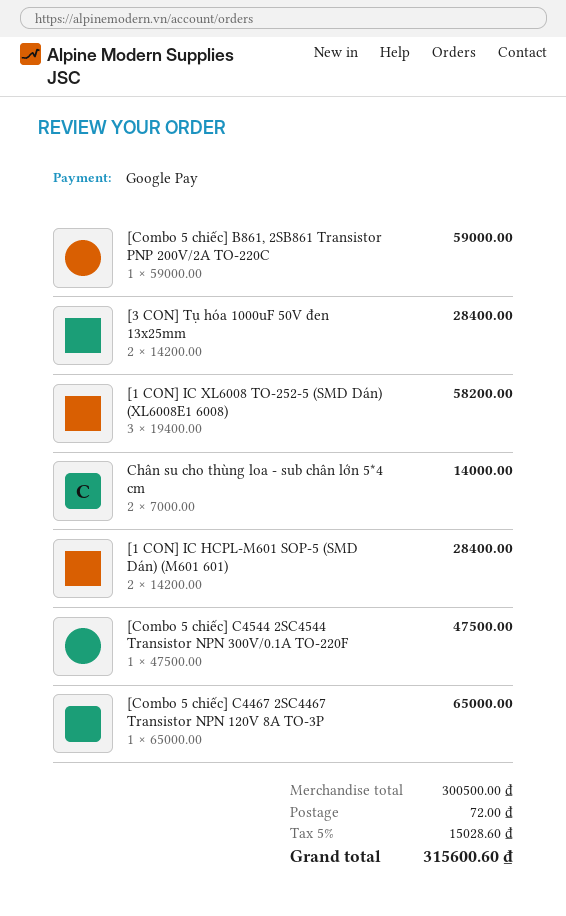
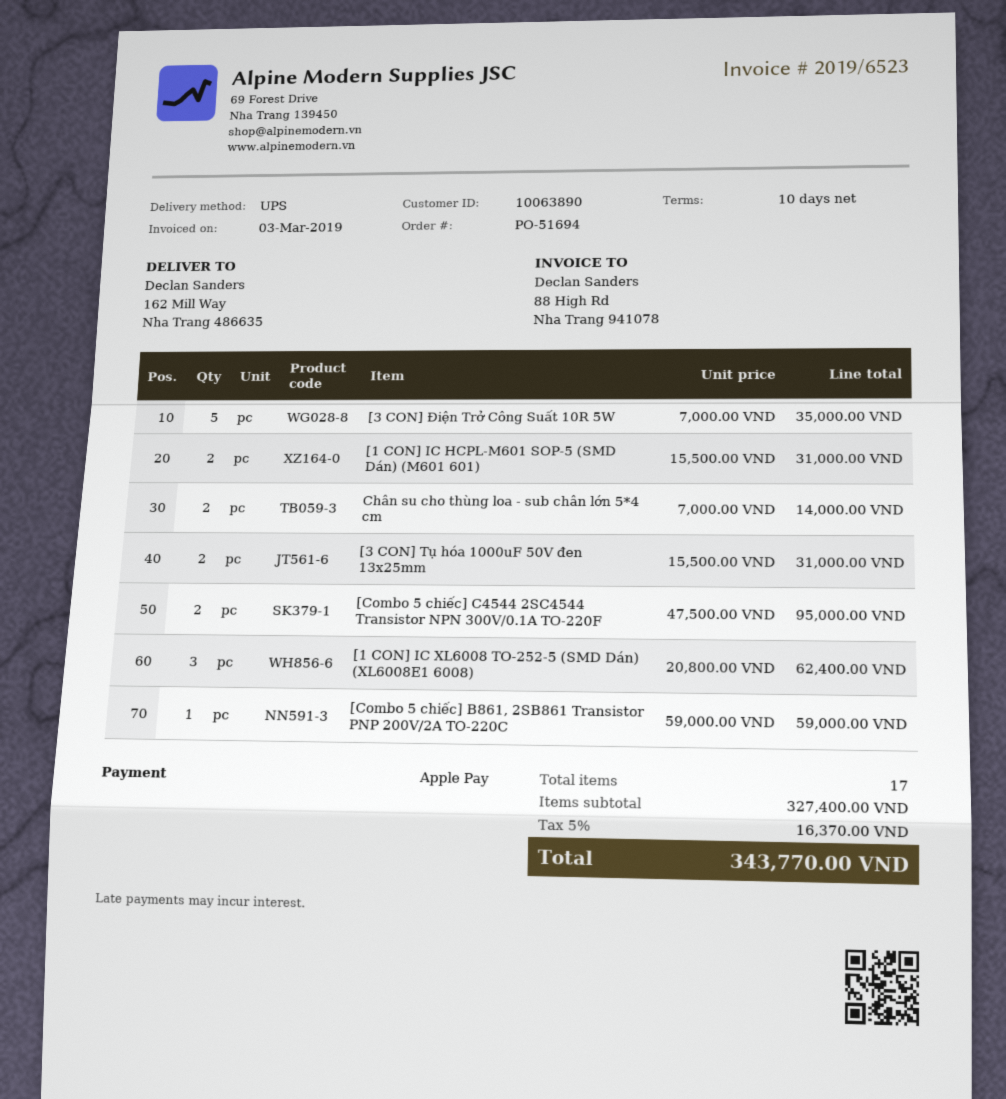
payment method: Google Pay -> Apple Pay
[3 CON] Tụ hóa 1000uF 50V đen 13x25mm: 2 x 14200.00 = 28400.00 -> 2 x 15500.00 = 31000.00
[1 CON] IC XL6008 TO-252-5 (SMD Dán) (XL6008E1 6008): 3 x 19400.00 = 58200.00 -> 3 x 20800.00 = 62400.00
[1 CON] IC HCPL-M601 SOP-5 (SMD Dán) (M601 601): 2 x 14200.00 = 28400.00 -> 2 x 15500.00 = 31000.00
[Combo 5 chiếc] C4544 2SC4544 Transistor NPN 300V/0.1A TO-220F: 1 x 47500.00 = 47500.00 -> 2 x 47500.00 = 95000.00
[Combo 5 chiếc] C4467 2SC4467 Transistor NPN 120V 8A TO-3P: 1 x 65000.00 = 65000.00 -> none
[3 CON] Điện Trở Công Suất 10R 5W: none -> 5 x 7000.00 = 35000.00
subtotal: 300500.00 -> 327400.00
shipping: 72.00 -> none
tax: 5% = 15028.60 -> 5% = 16370.00
total: 315600.60 -> 343770.00

